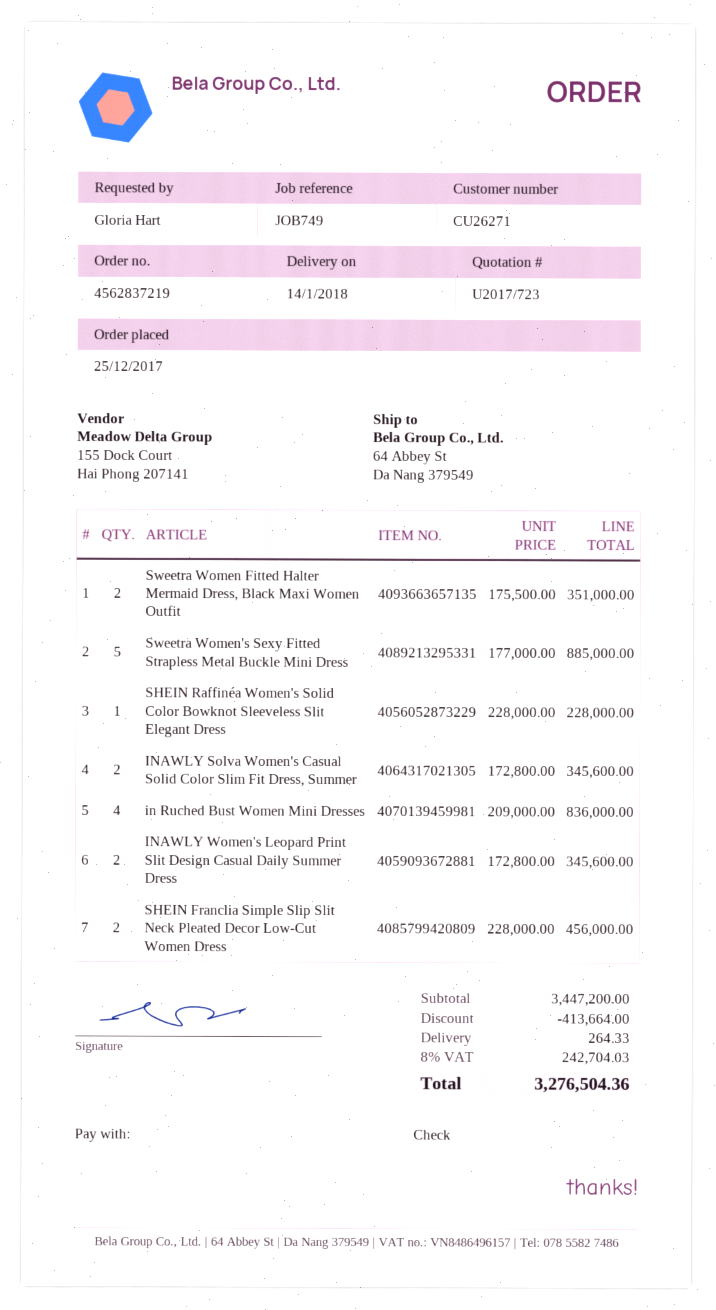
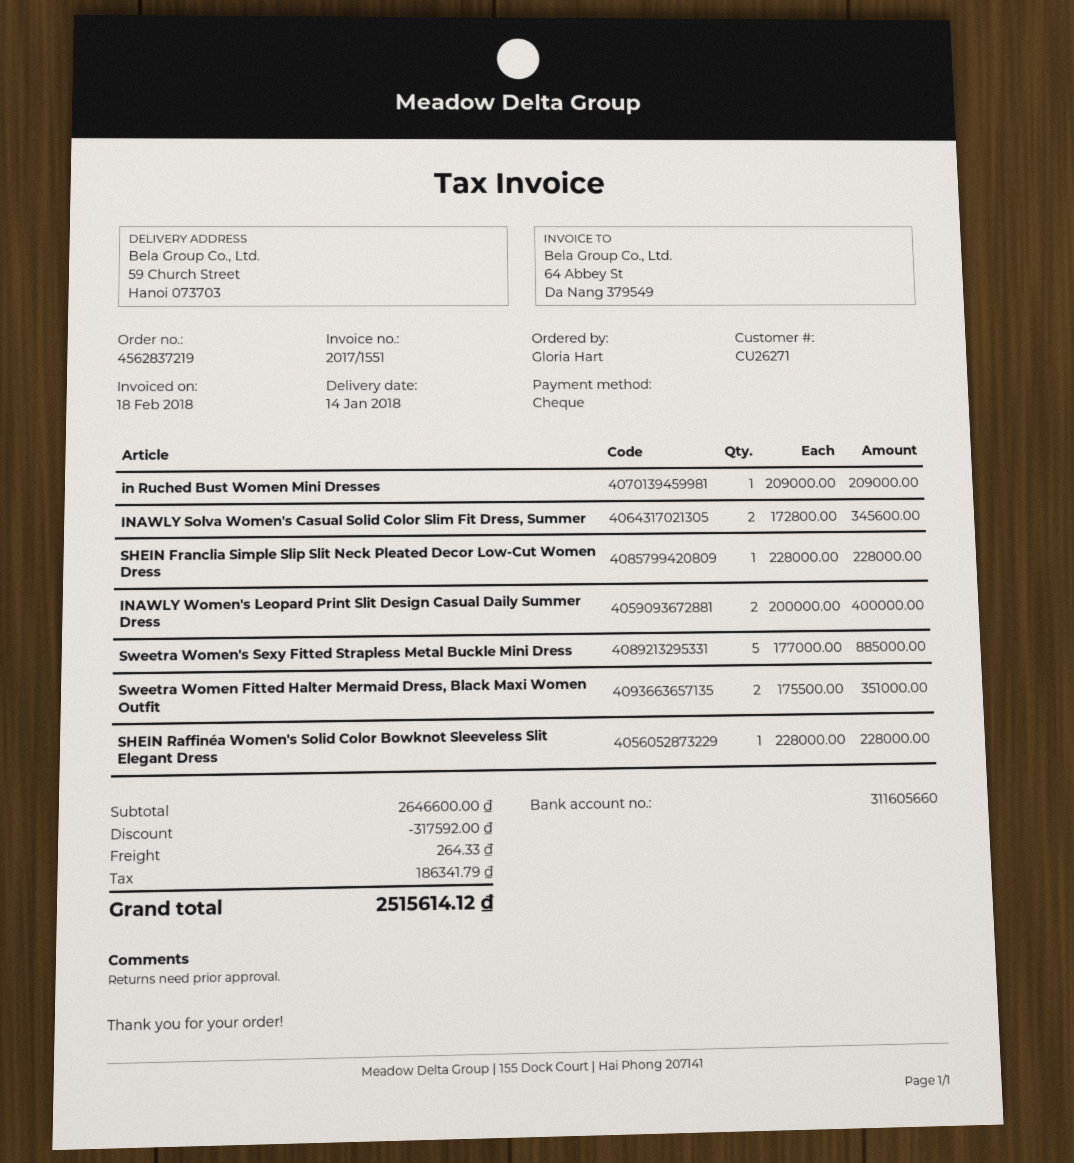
ship to: 64 Abbey St, Da Nang 379549 -> 59 Church Street, Hanoi 073703
in Ruched Bust Women Mini Dresses: 4 x 209000.00 = 836000.00 -> 1 x 209000.00 = 209000.00
INAWLY Women's Leopard Print Slit Design Casual Daily Summer Dress: 2 x 172800.00 = 345600.00 -> 2 x 200000.00 = 400000.00
SHEIN Franclia Simple Slip Slit Neck Pleated Decor Low-Cut Women Dress: 2 x 228000.00 = 456000.00 -> 1 x 228000.00 = 228000.00
subtotal: 3447200.00 -> 2646600.00
discount: 413664.00 -> 317592.00
tax: 242704.03 -> 186341.79
total: 3276504.36 -> 2515614.12

